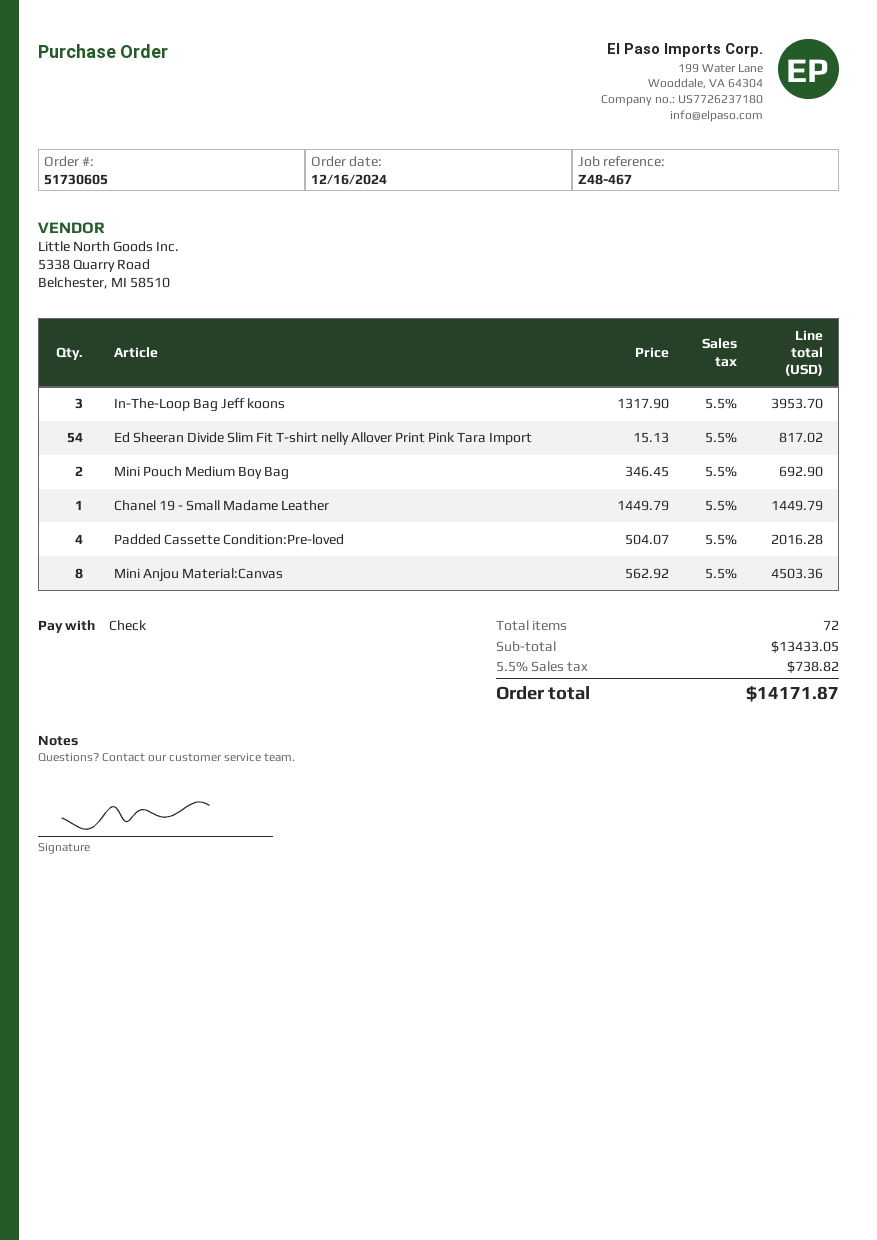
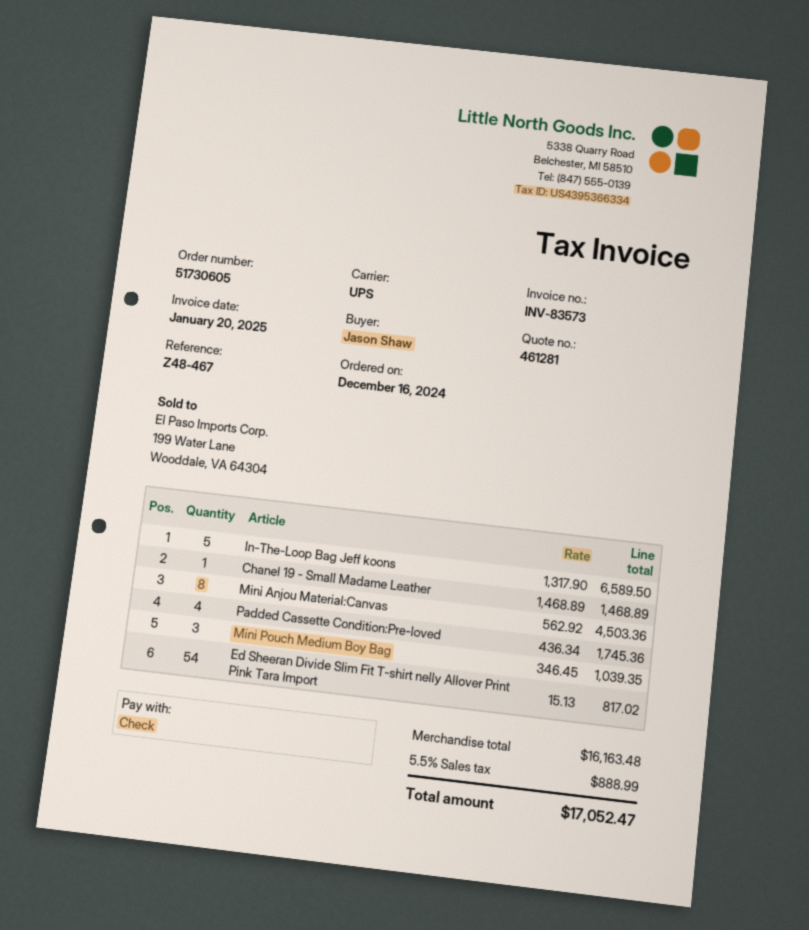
In-The-Loop Bag Jeff koons: 3 x 1317.90 = 3953.70 -> 5 x 1317.90 = 6589.50
Mini Pouch Medium Boy Bag: 2 x 346.45 = 692.90 -> 3 x 346.45 = 1039.35
Chanel 19 - Small Madame Leather: 1 x 1449.79 = 1449.79 -> 1 x 1468.89 = 1468.89
Padded Cassette Condition:Pre-loved: 4 x 504.07 = 2016.28 -> 4 x 436.34 = 1745.36
subtotal: 13433.05 -> 16163.48
tax: 5.5% = 738.82 -> 5.5% = 888.99
total: 14171.87 -> 17052.47

